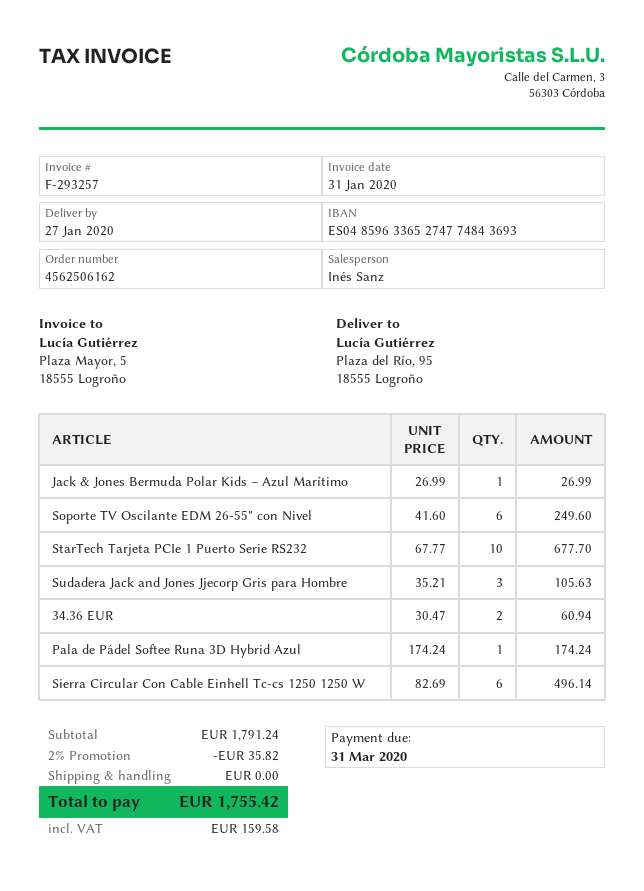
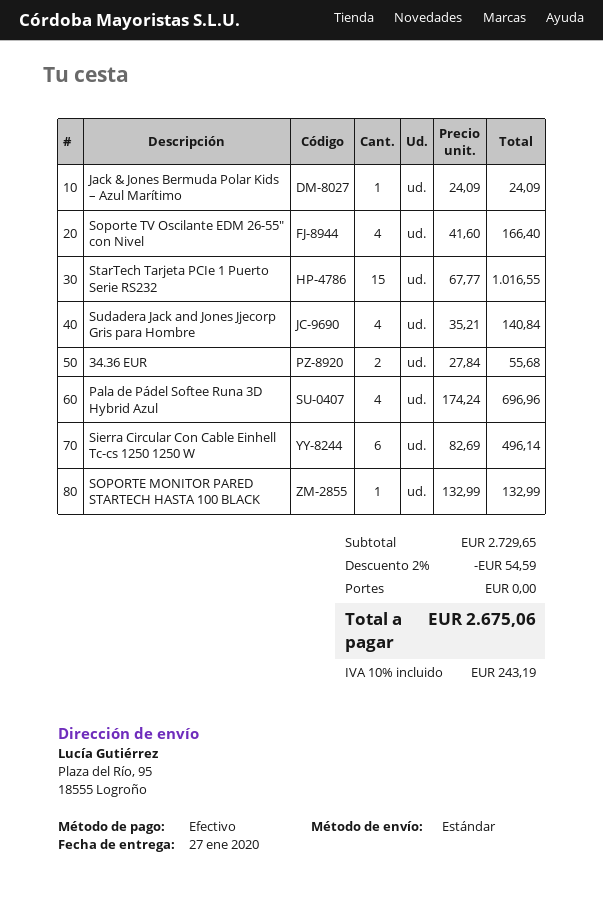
Jack & Jones Bermuda Polar Kids – Azul Marítimo: 1 x 26.99 = 26.99 -> 1 x 24.09 = 24.09
Soporte TV Oscilante EDM 26-55" con Nivel: 6 x 41.60 = 249.60 -> 4 x 41.60 = 166.40
StarTech Tarjeta PCIe 1 Puerto Serie RS232: 10 x 67.77 = 677.70 -> 15 x 67.77 = 1016.55
Sudadera Jack and Jones Jjecorp Gris para Hombre: 3 x 35.21 = 105.63 -> 4 x 35.21 = 140.84
34.36 EUR: 2 x 30.47 = 60.94 -> 2 x 27.84 = 55.68
Pala de Pádel Softee Runa 3D Hybrid Azul: 1 x 174.24 = 174.24 -> 4 x 174.24 = 696.96
SOPORTE MONITOR PARED STARTECH HASTA 100 BLACK: none -> 1 x 132.99 = 132.99
subtotal: 1791.24 -> 2729.65
discount: 2% = 35.82 -> 2% = 54.59
tax: 159.58 -> 243.19
total: 1755.42 -> 2675.06

